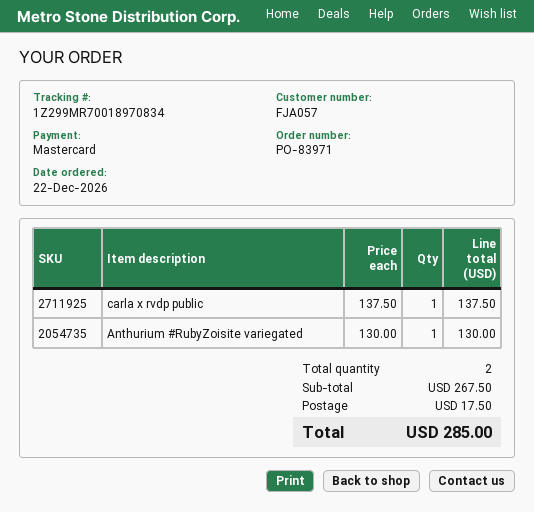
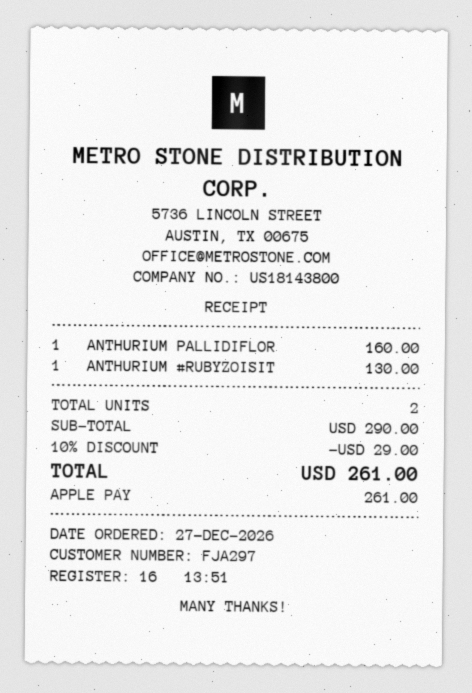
order date: 2026-12-22 -> 2026-12-27
customer number: FJA057 -> FJA297
payment method: Mastercard -> Apple Pay
carla x rvdp public: 1 for 137.50 -> none
ANTHURIUM PALLIDIFLOR: none -> 1 for 160.00
subtotal: 267.50 -> 290.00
discount: none -> 10% = 29.00
shipping: 17.50 -> none
total: 285.00 -> 261.00

